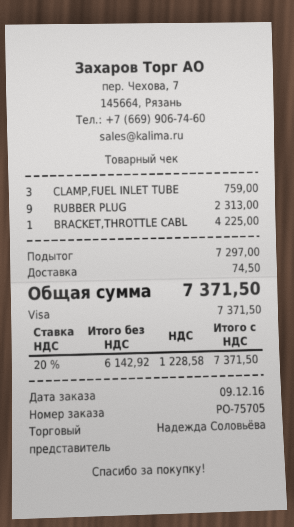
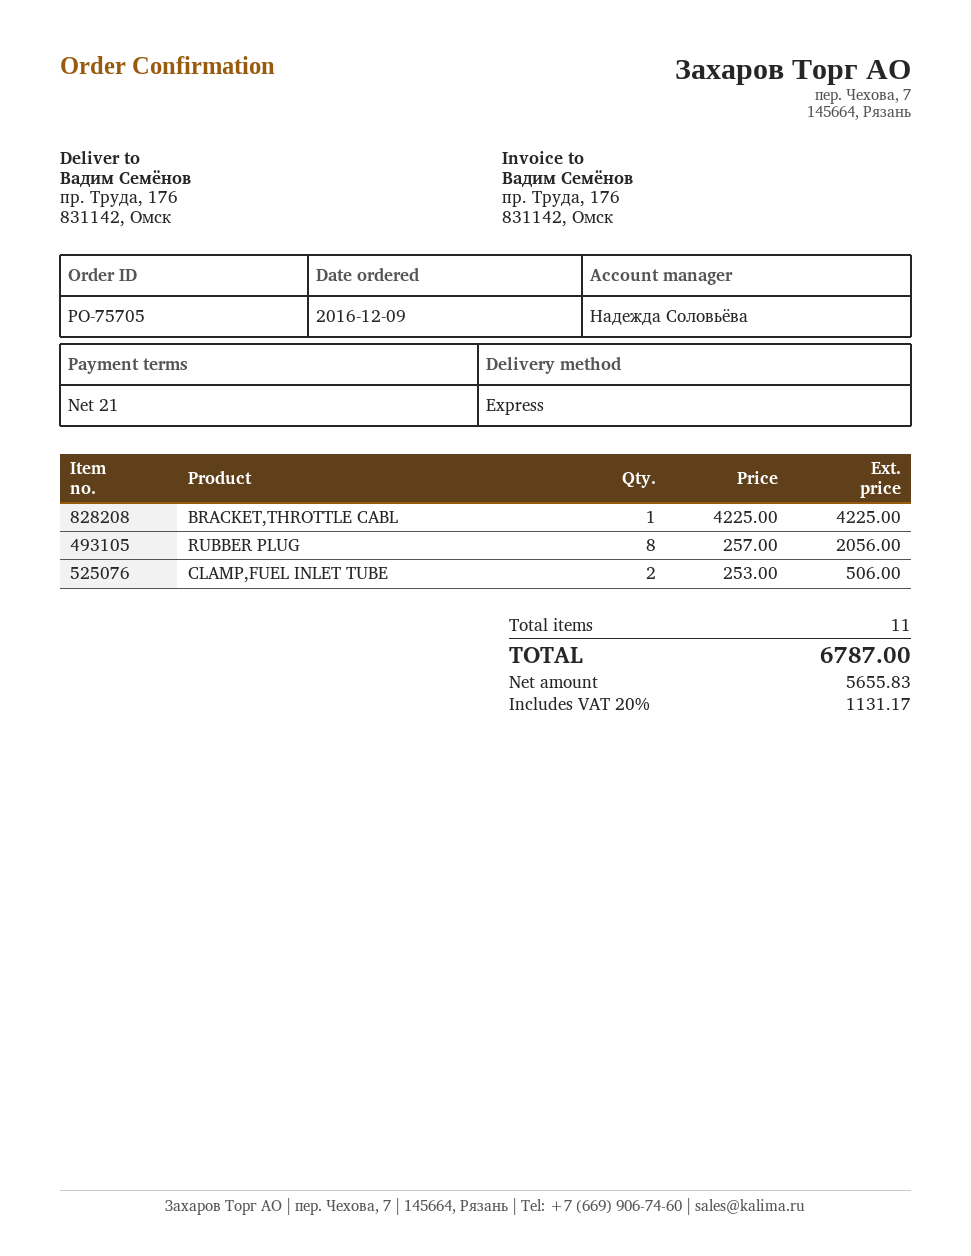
CLAMP,FUEL INLET TUBE: 3 for 759.00 -> 2 for 506.00
RUBBER PLUG: 9 for 2313.00 -> 8 for 2056.00
shipping: 74.50 -> none
net: 6142.92 -> 5655.83
tax: 20% = 1228.58 -> 20% = 1131.17
total: 7371.50 -> 6787.00

